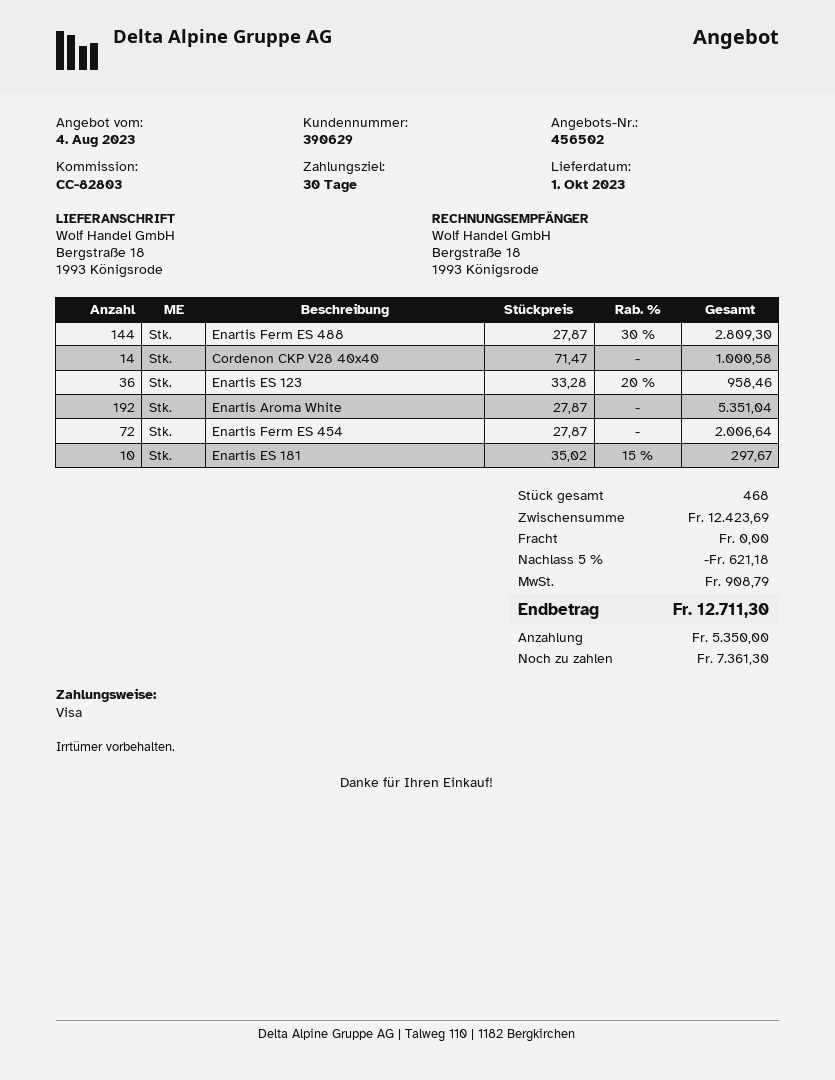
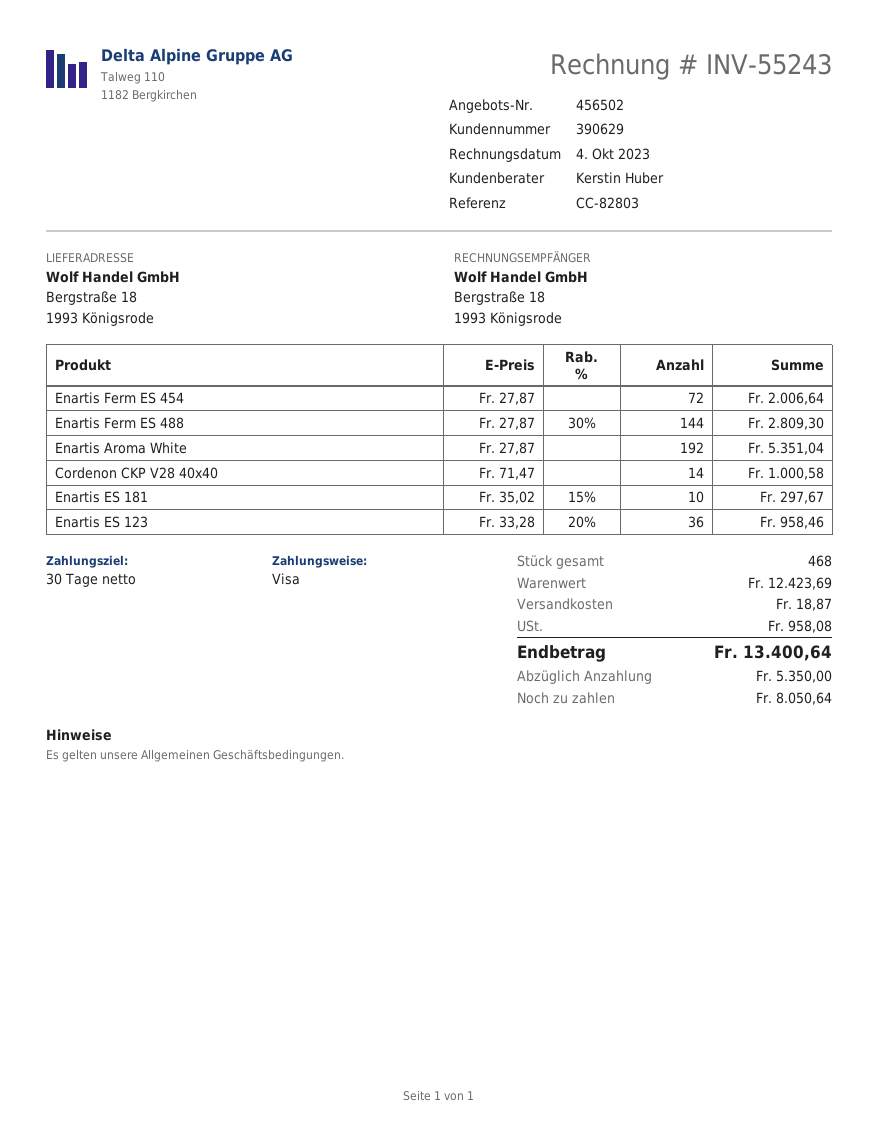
discount: 5% = 621.18 -> none
shipping: 0.00 -> 18.87
tax: 908.79 -> 958.08
total: 12711.30 -> 13400.64
balance: 7361.30 -> 8050.64

